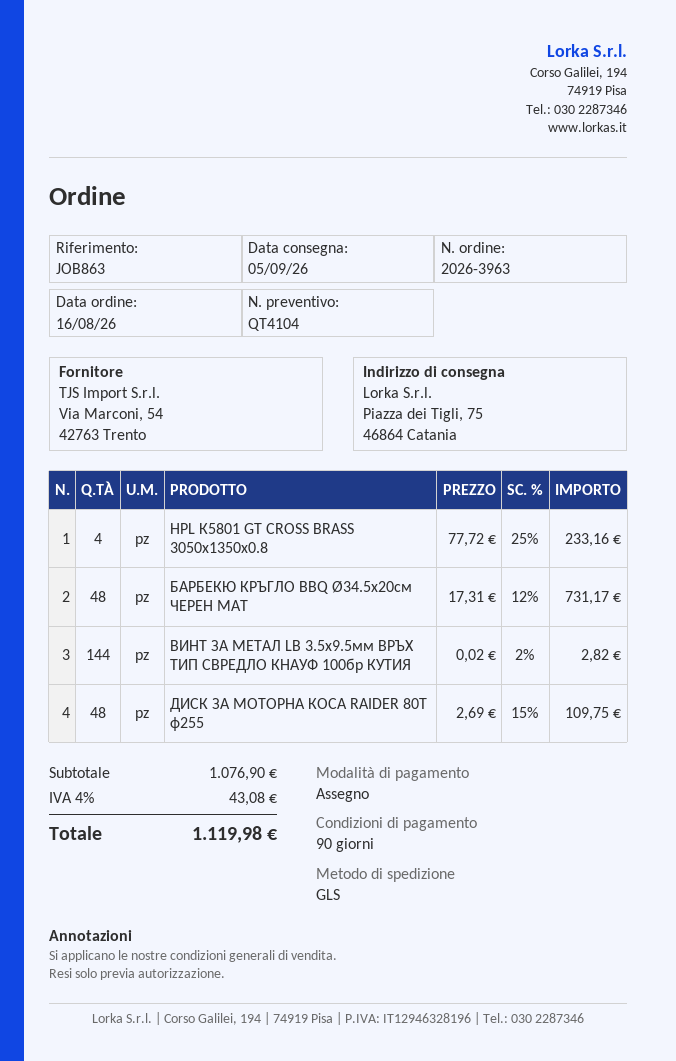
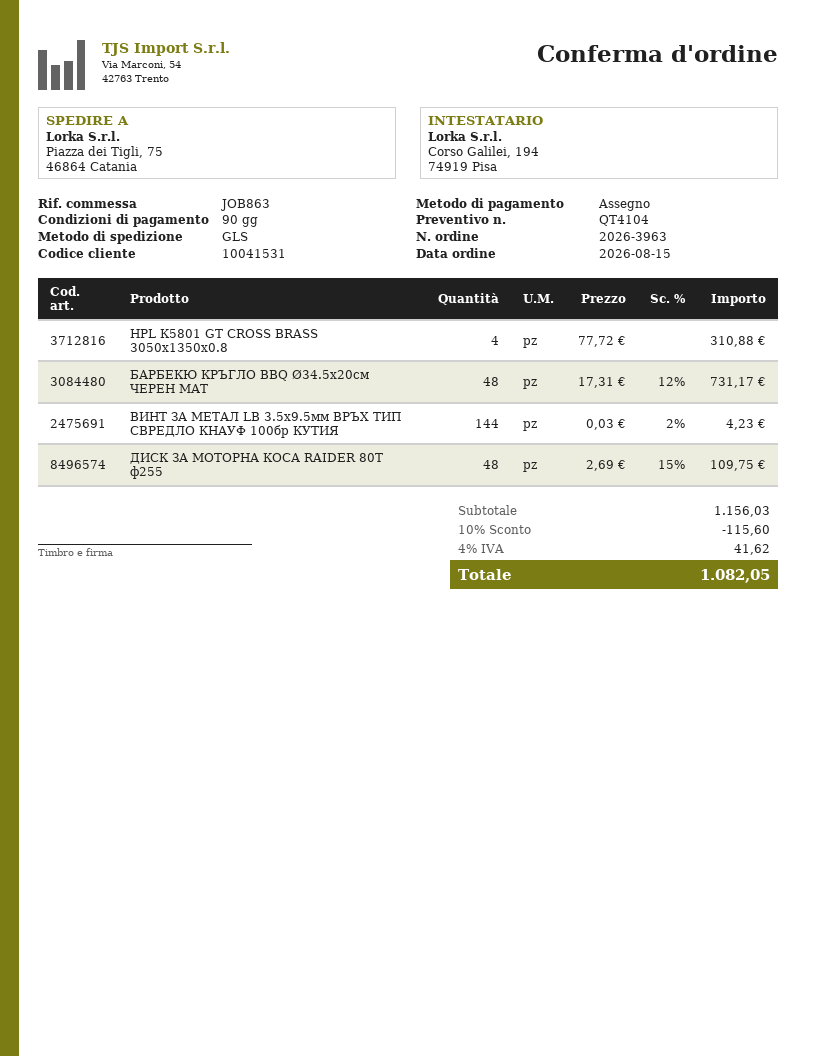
order date: 2026-08-16 -> 2026-08-15
HPL К5801 GT CROSS BRASS 3050х1350х0.8: 4 x 77.72 - 25% = 233.16 -> 4 x 77.72 = 310.88
ВИНТ ЗА МЕТАЛ LB 3.5х9.5мм ВРЪХ ТИП СВРЕДЛО КНАУФ 100бр КУТИЯ: 144 x 0.02 - 2% = 2.82 -> 144 x 0.03 - 2% = 4.23
subtotal: 1076.90 -> 1156.03
discount: none -> 10% = 115.60
tax: 4% = 43.08 -> 4% = 41.62
total: 1119.98 -> 1082.05

